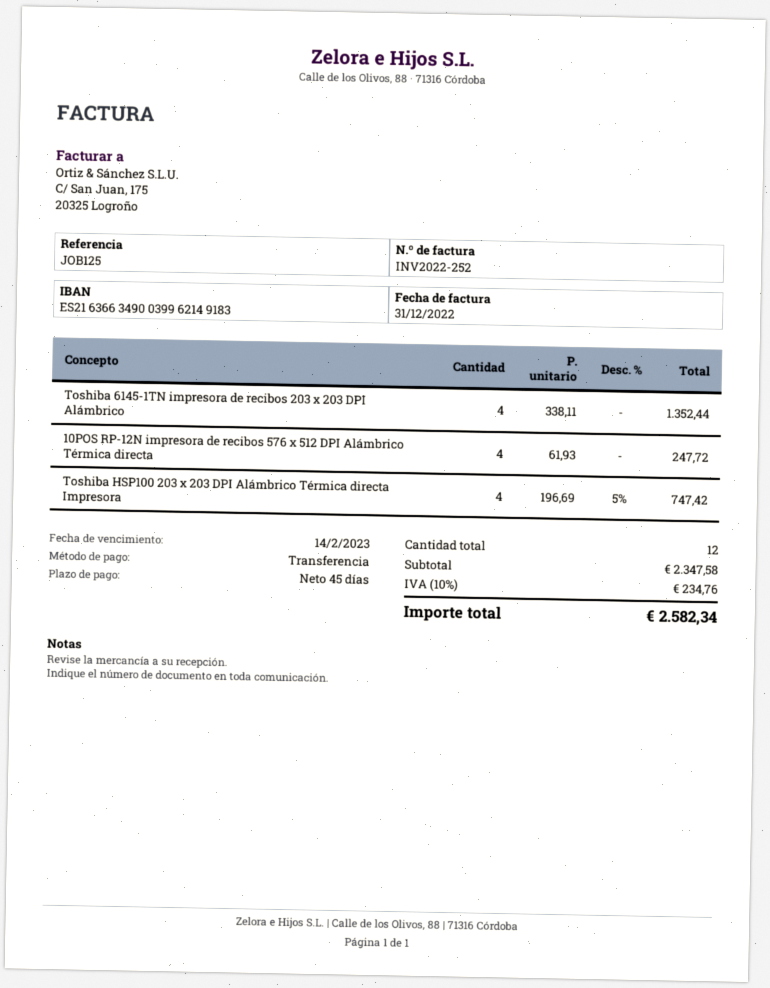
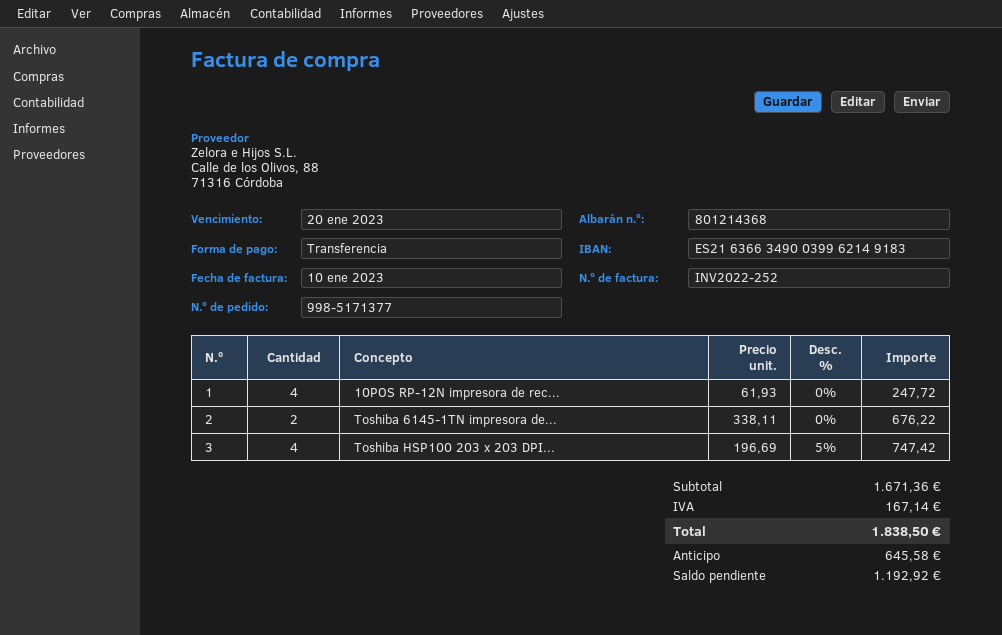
invoice date: 2022-12-31 -> 2023-01-10
due date: 2023-02-14 -> 2023-01-20
Toshiba 6145-1TN impresora de recibos 203 x 203 DPI Alámbrico: 4 x 338.11 = 1352.44 -> 2 x 338.11 = 676.22
subtotal: 2347.58 -> 1671.36
tax: 234.76 -> 167.14
total: 2582.34 -> 1838.50

